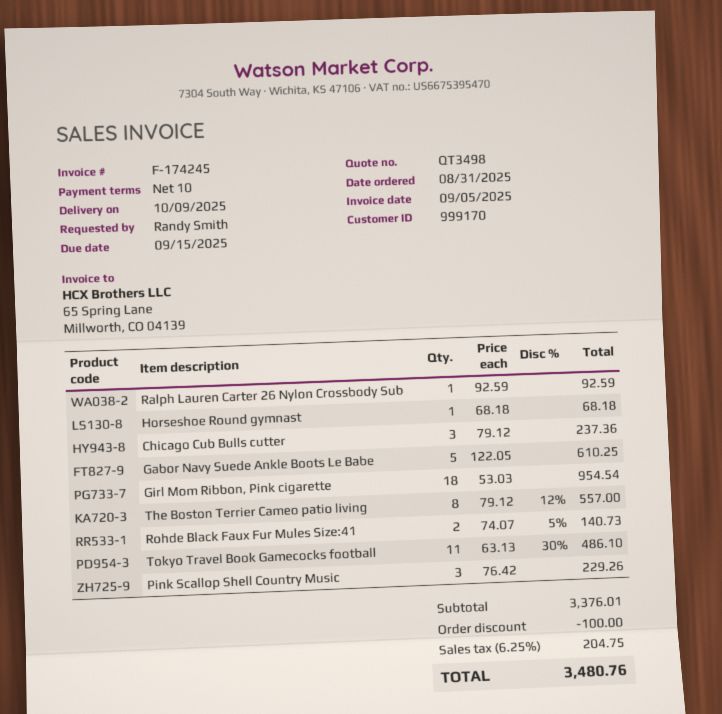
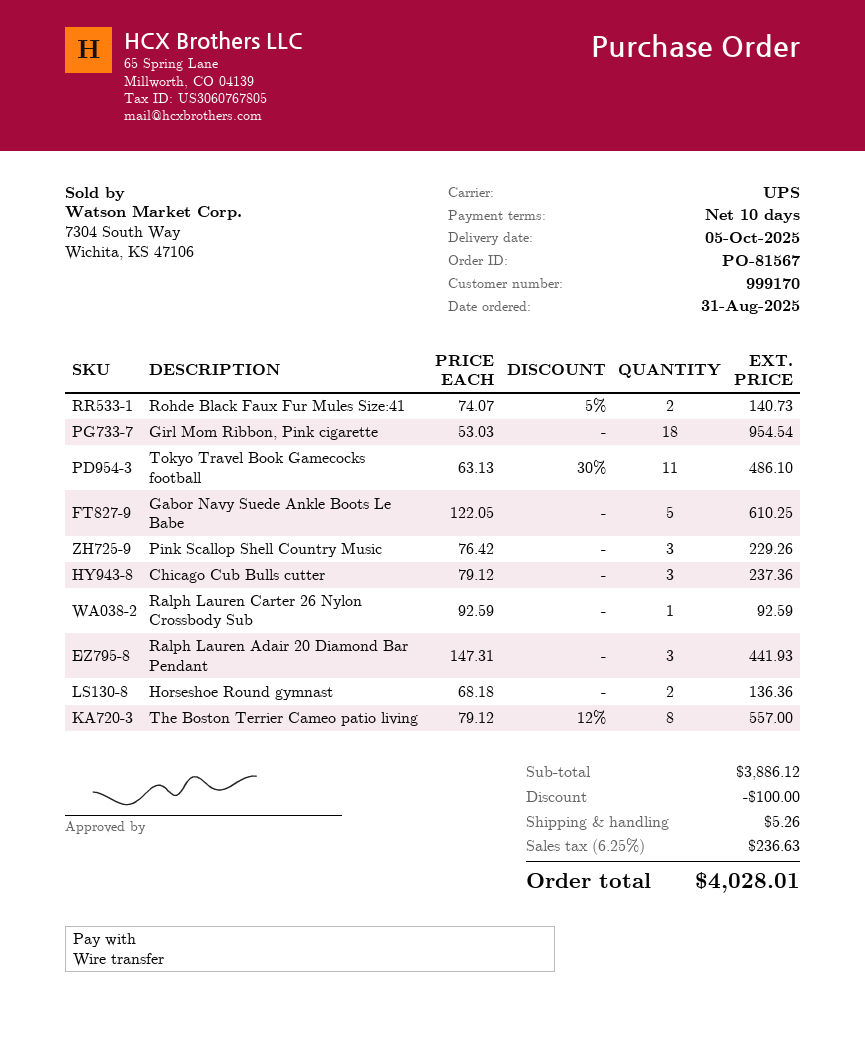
delivery date: 2025-10-09 -> 2025-10-05
Horseshoe Round gymnast: 1 x 68.18 = 68.18 -> 2 x 68.18 = 136.36
Ralph Lauren Adair 20 Diamond Bar Pendant: none -> 3 x 147.31 = 441.93
subtotal: 3376.01 -> 3886.12
shipping: none -> 5.26
tax: 6.25% = 204.75 -> 6.25% = 236.63
total: 3480.76 -> 4028.01

